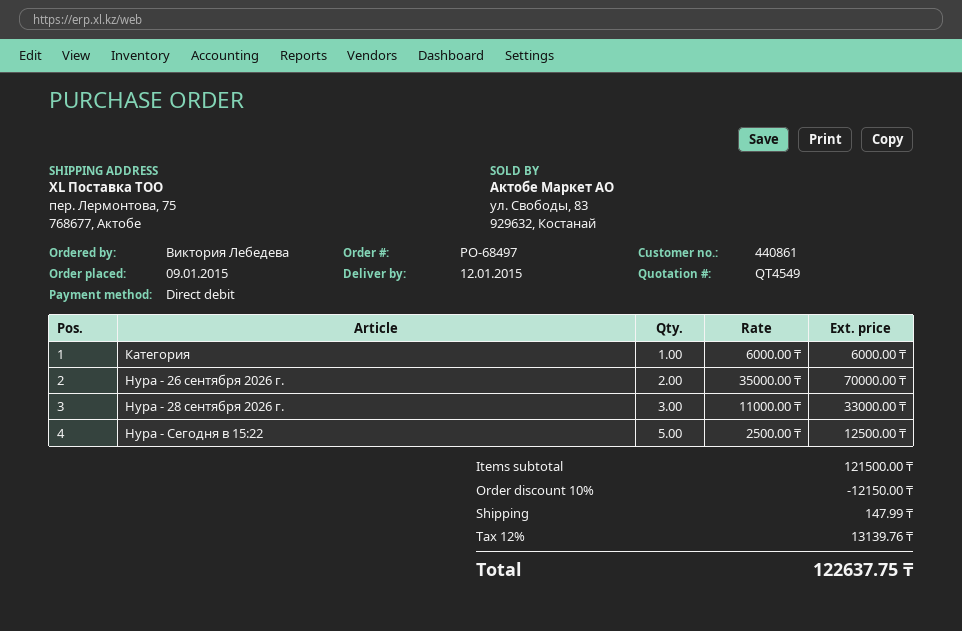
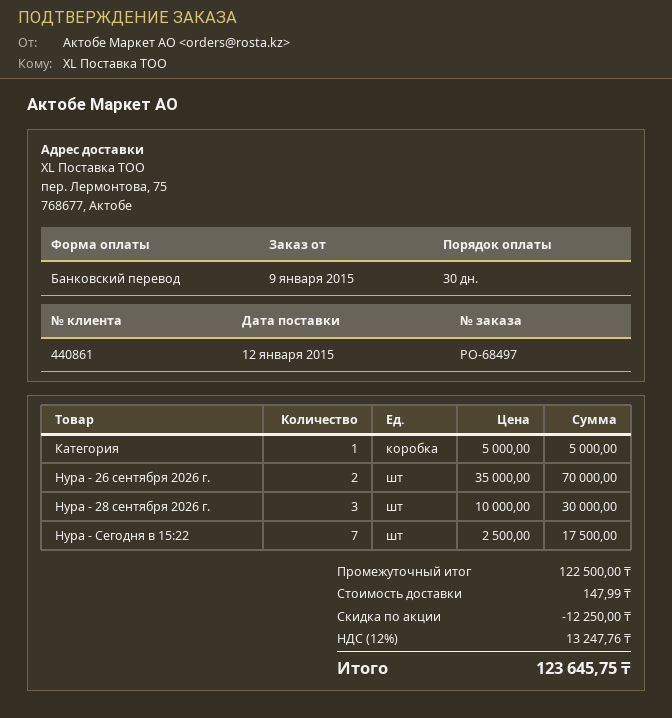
payment method: direct debit -> bank transfer
Категория: 1 x 6000.00 = 6000.00 -> 1 x 5000.00 = 5000.00
Нура - 28 сентября 2026 г.: 3 x 11000.00 = 33000.00 -> 3 x 10000.00 = 30000.00
Нура - Сегодня в 15:22: 5 x 2500.00 = 12500.00 -> 7 x 2500.00 = 17500.00
subtotal: 121500.00 -> 122500.00
discount: 12150.00 -> 12250.00
tax: 12% = 13139.76 -> 12% = 13247.76
total: 122637.75 -> 123645.75

